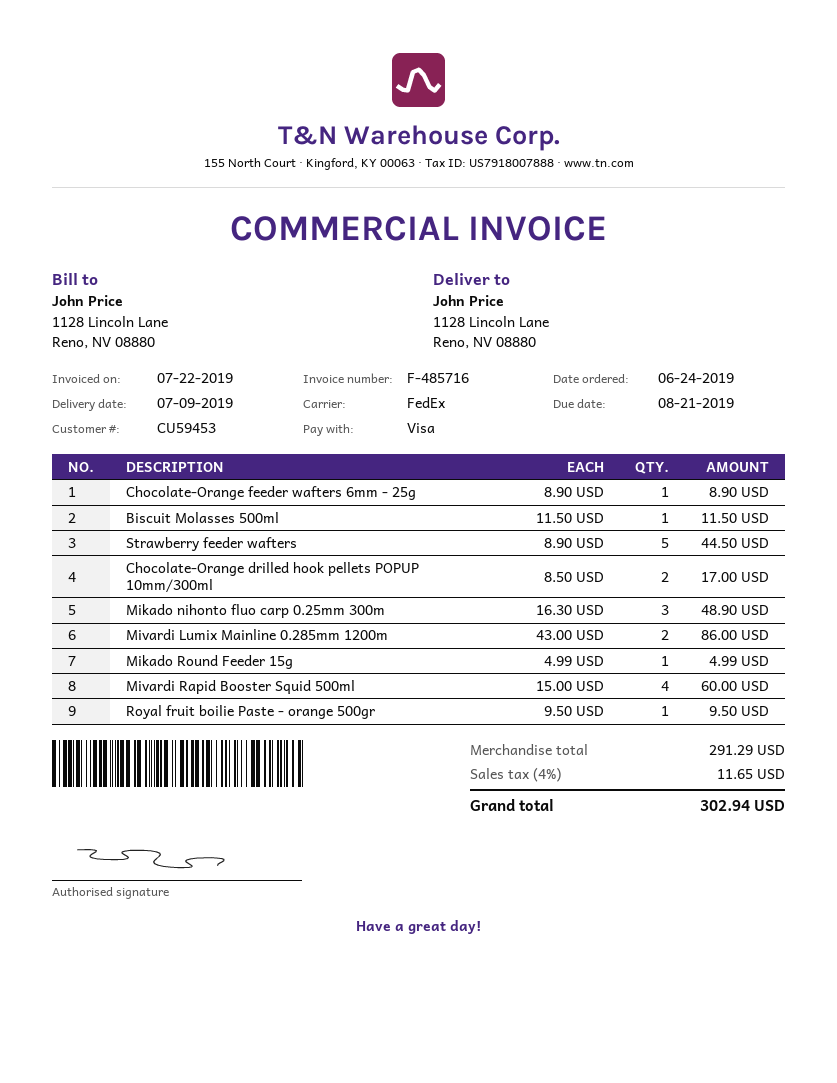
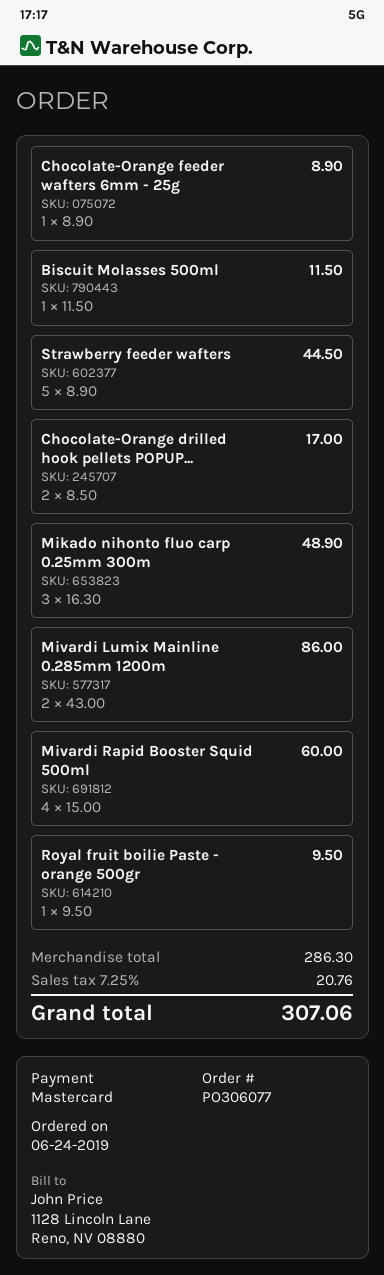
payment method: Visa -> Mastercard
Mikado Round Feeder 15g: 1 x 4.99 = 4.99 -> none
subtotal: 291.29 -> 286.30
tax: 4% = 11.65 -> 7.25% = 20.76
total: 302.94 -> 307.06

